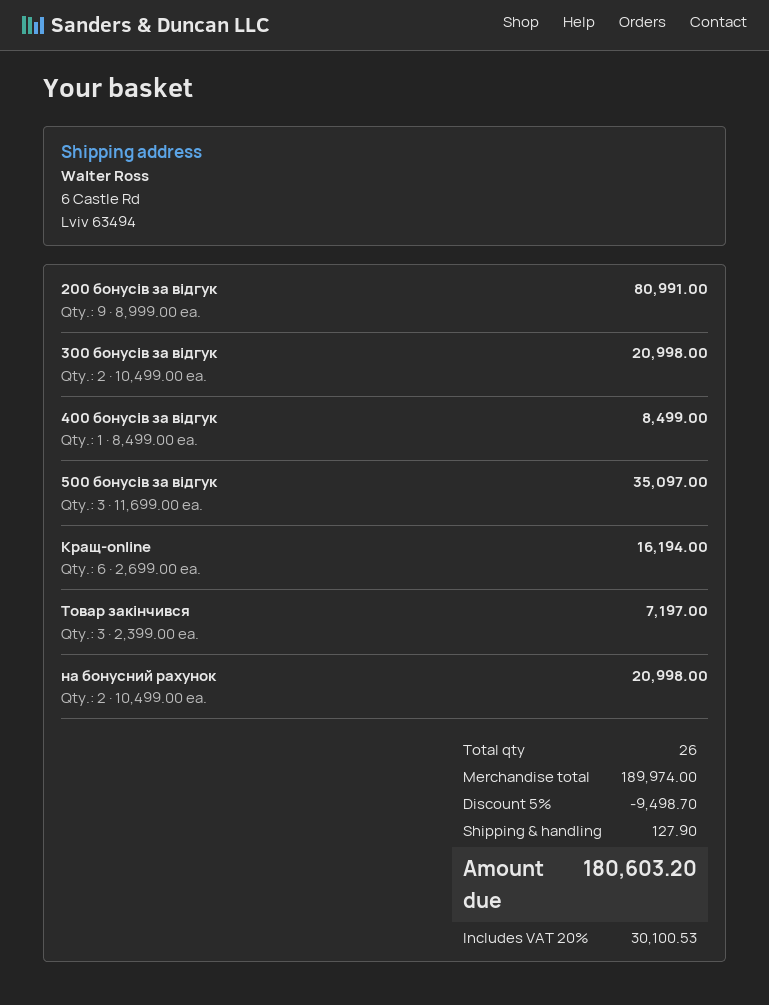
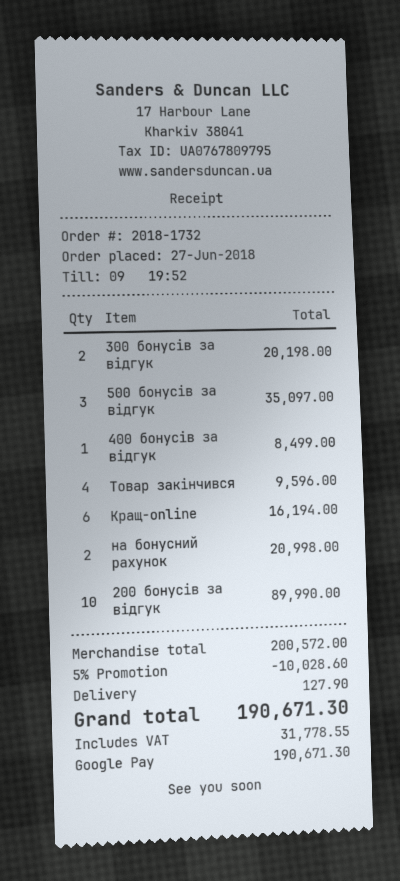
200 бонусів за відгук: 9 for 80991.00 -> 10 for 89990.00
300 бонусів за відгук: 2 for 20998.00 -> 2 for 20198.00
Товар закінчився: 3 for 7197.00 -> 4 for 9596.00
subtotal: 189974.00 -> 200572.00
discount: 5% = 9498.70 -> 5% = 10028.60
tax: 30100.53 -> 31778.55
total: 180603.20 -> 190671.30

